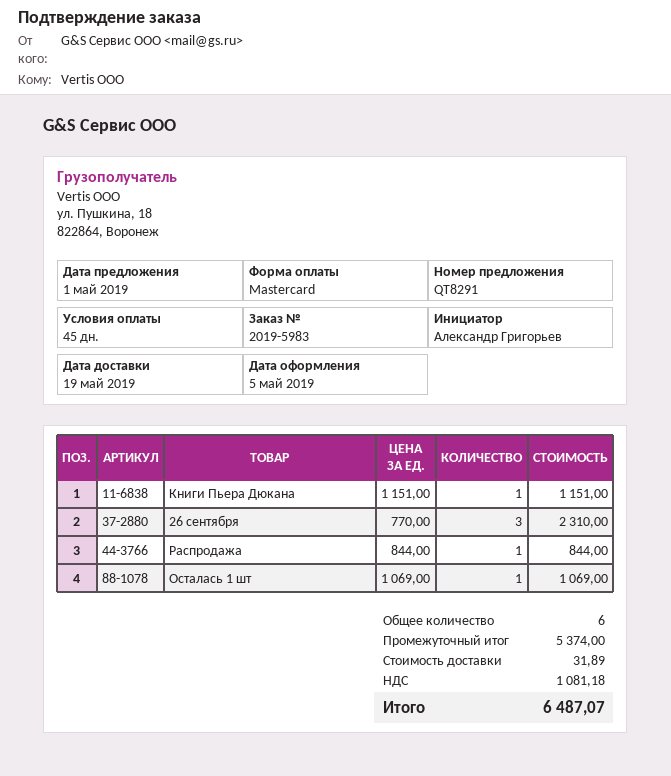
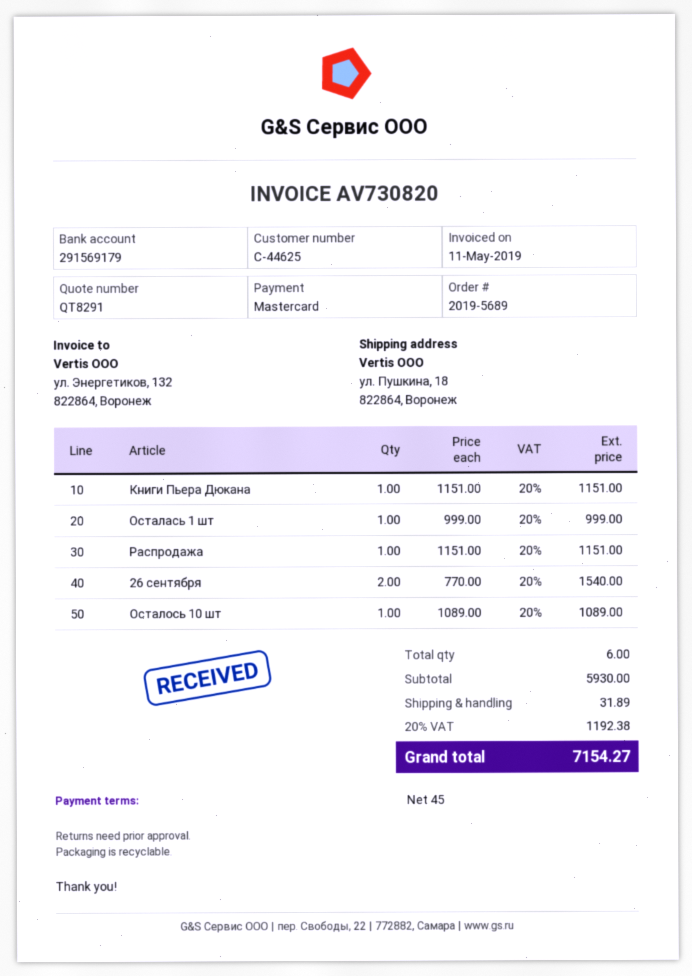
order number: 2019-5983 -> 2019-5689
26 сентября: 3 x 770.00 = 2310.00 -> 2 x 770.00 = 1540.00
Распродажа: 1 x 844.00 = 844.00 -> 1 x 1151.00 = 1151.00
Осталась 1 шт: 1 x 1069.00 = 1069.00 -> 1 x 999.00 = 999.00
Осталось 10 шт: none -> 1 x 1089.00 = 1089.00
subtotal: 5374.00 -> 5930.00
tax: 1081.18 -> 1192.38
total: 6487.07 -> 7154.27

